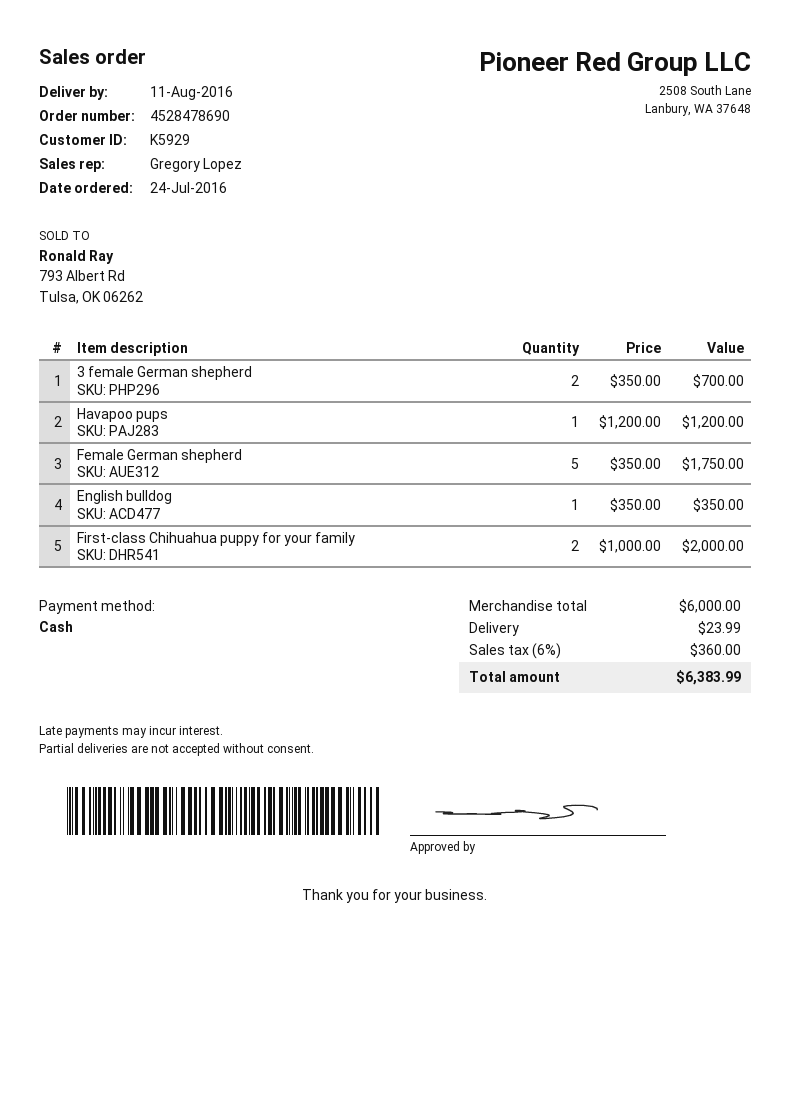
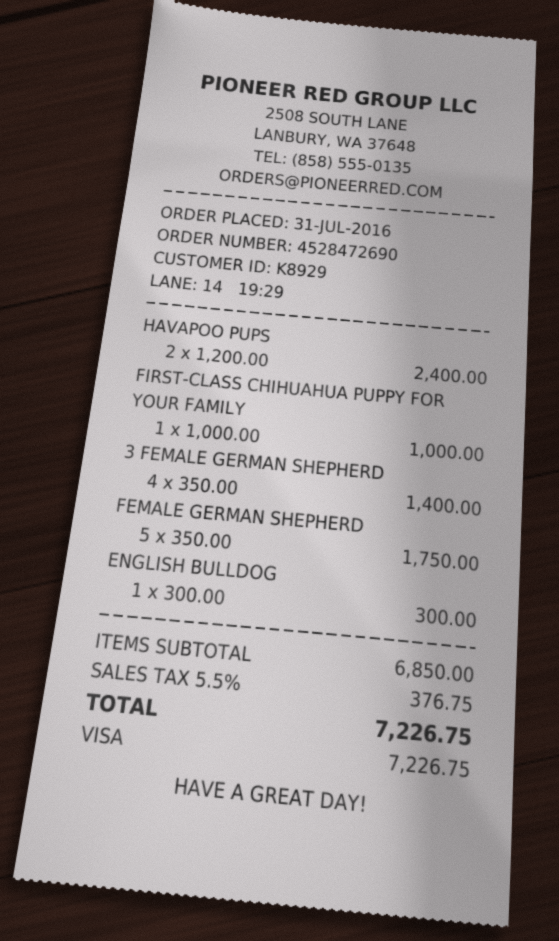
order number: 4528478690 -> 4528472690
order date: 2016-07-24 -> 2016-07-31
customer number: K5929 -> K8929
payment method: cash -> Visa
3 female German shepherd: 2 x 350.00 = 700.00 -> 4 x 350.00 = 1400.00
Havapoo pups: 1 x 1200.00 = 1200.00 -> 2 x 1200.00 = 2400.00
English bulldog: 1 x 350.00 = 350.00 -> 1 x 300.00 = 300.00
First-class Chihuahua puppy for your family: 2 x 1000.00 = 2000.00 -> 1 x 1000.00 = 1000.00
subtotal: 6000.00 -> 6850.00
shipping: 23.99 -> none
tax: 6% = 360.00 -> 5.5% = 376.75
total: 6383.99 -> 7226.75

